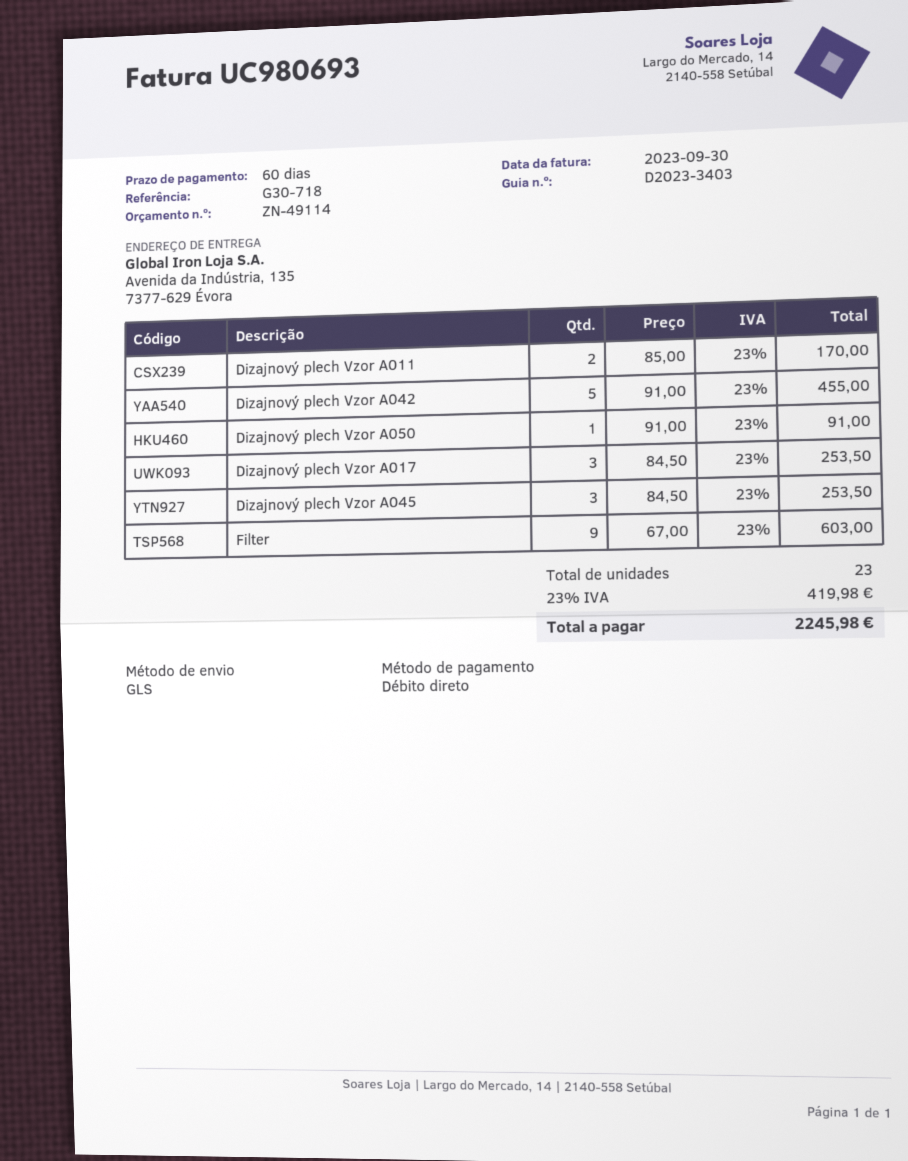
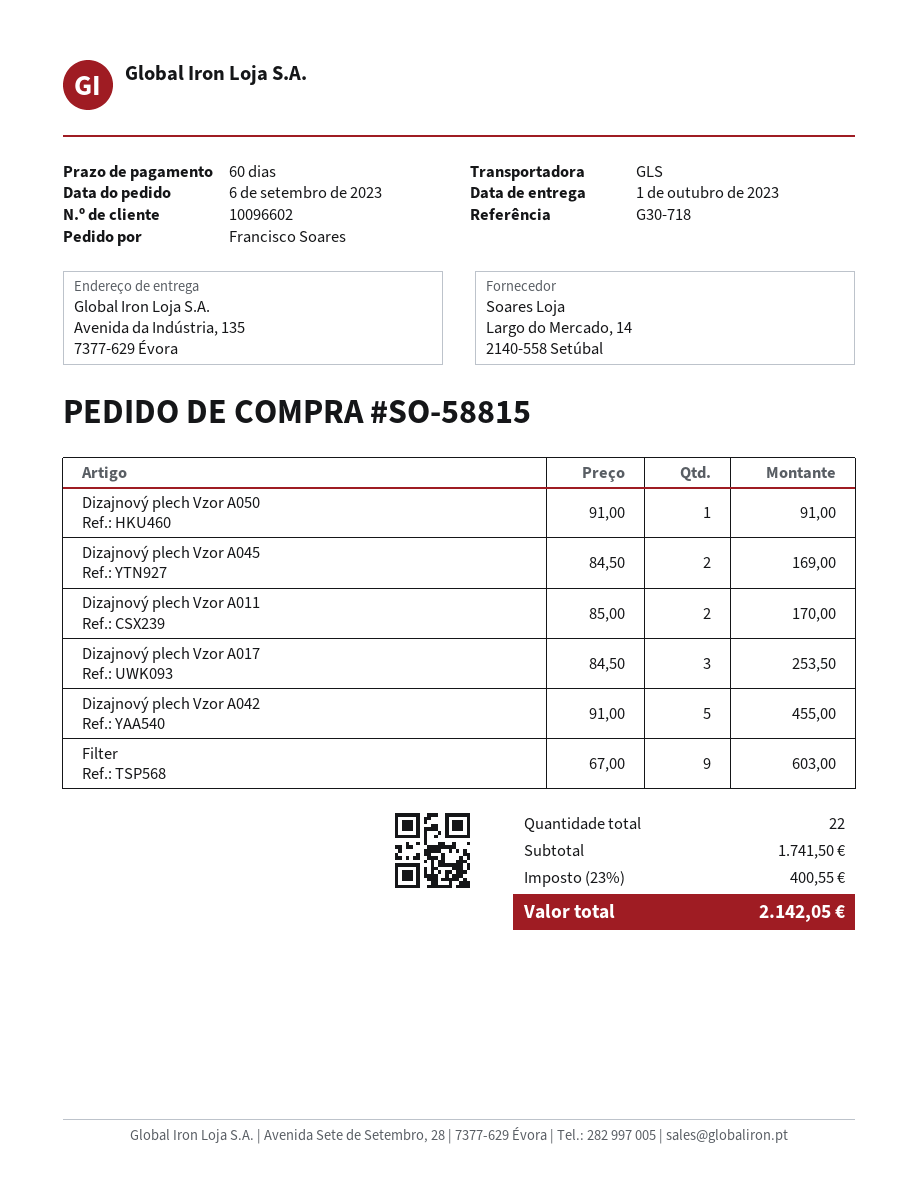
Dizajnový plech Vzor A045: 3 x 84.50 = 253.50 -> 2 x 84.50 = 169.00
total quantity: 23 -> 22
tax: 23% = 419.98 -> 23% = 400.55
total: 2245.98 -> 2142.05

